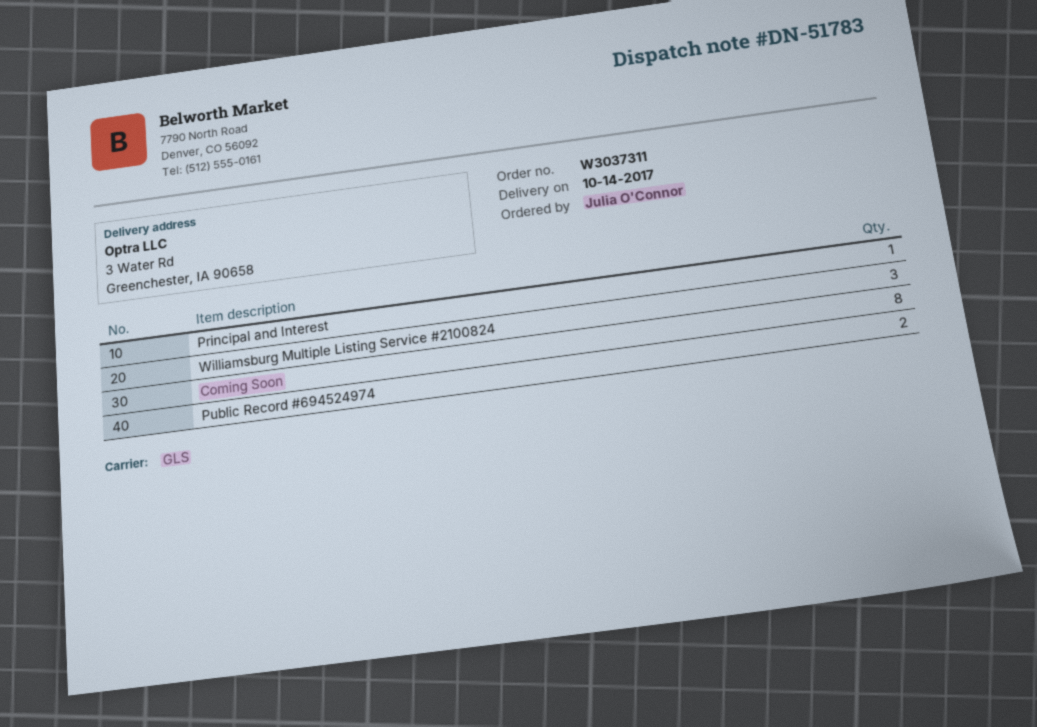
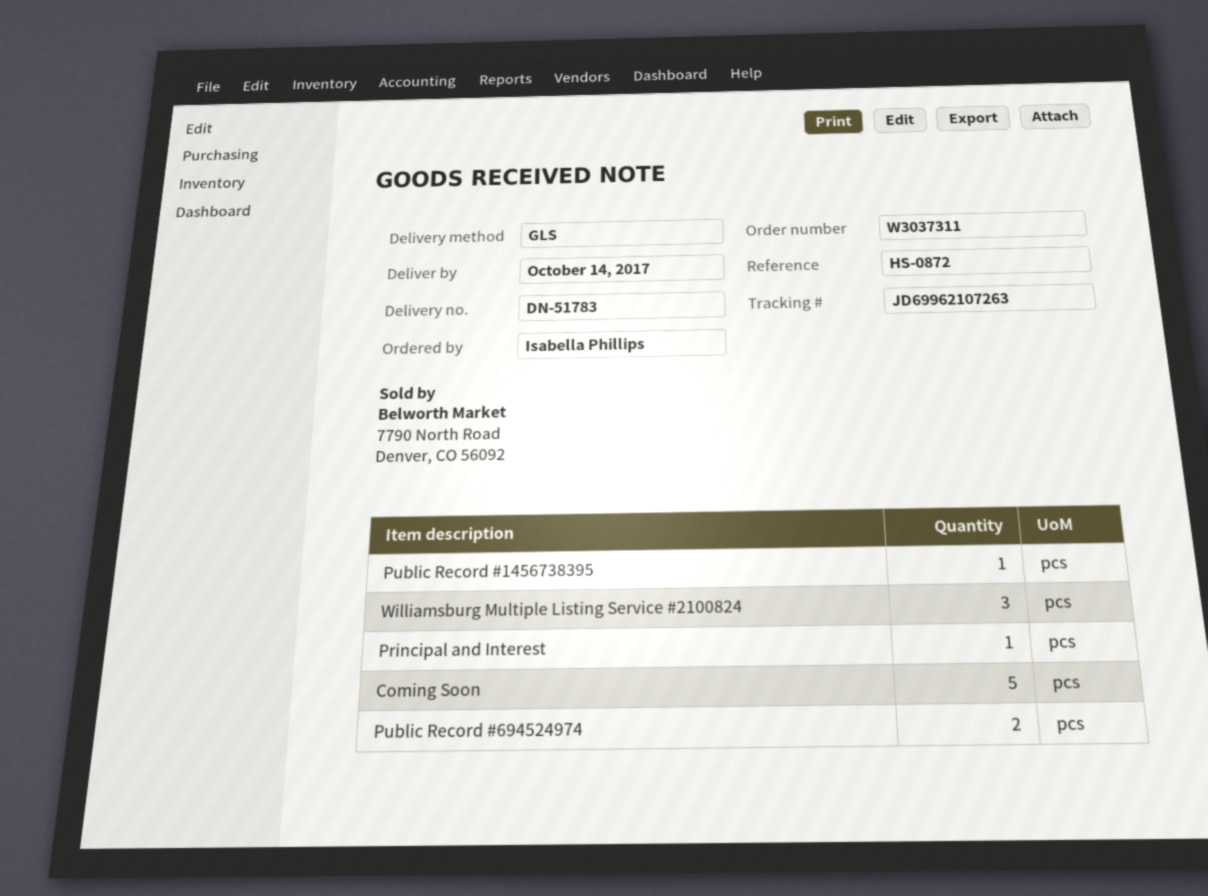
ordered by: Julia O'Connor -> Isabella Phillips
Coming Soon: 8 -> 5
Public Record #1456738395: none -> 1

